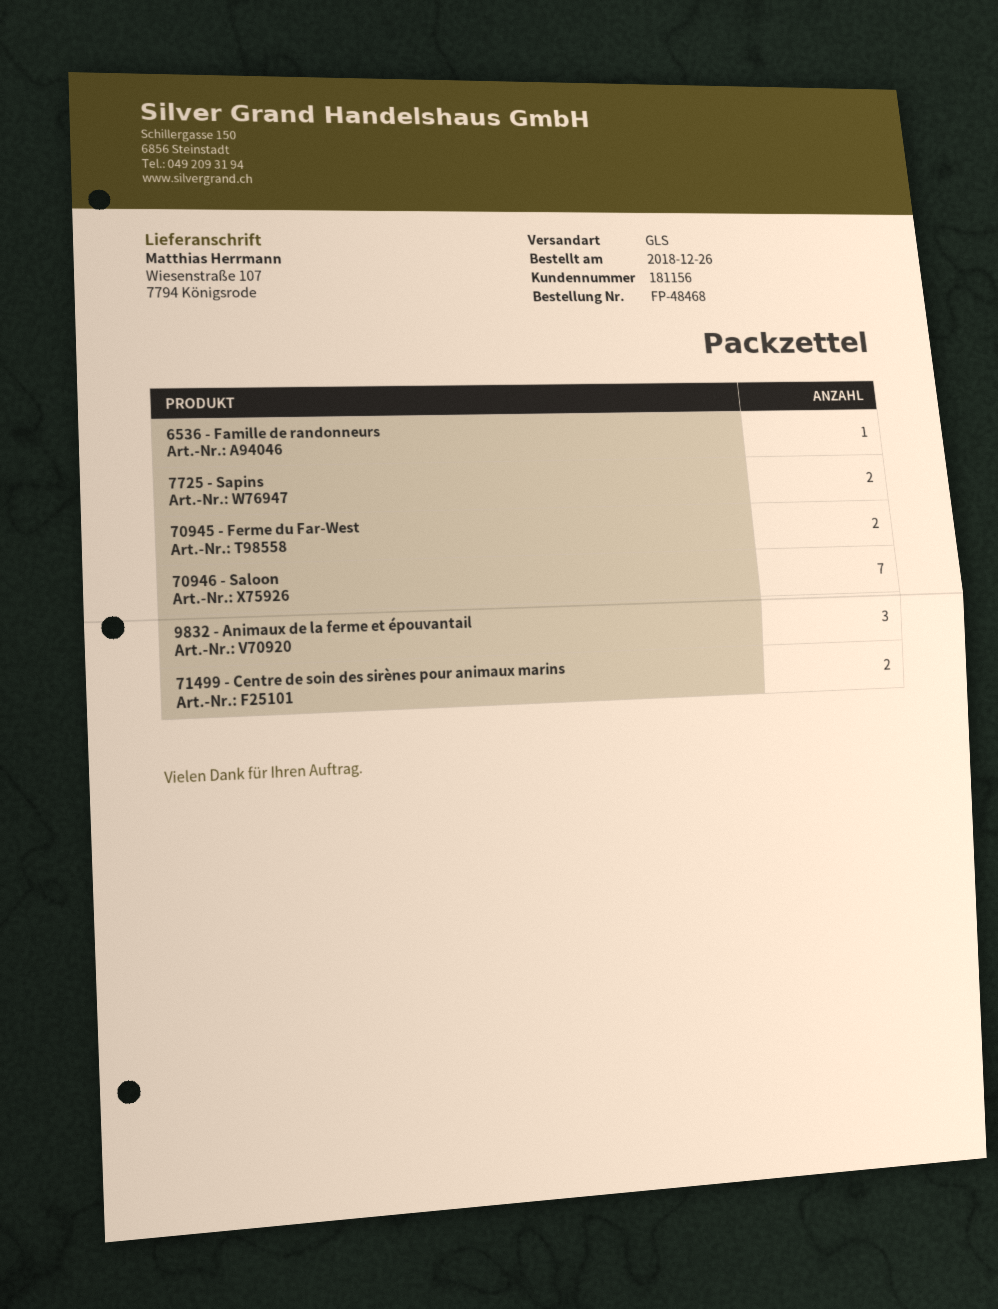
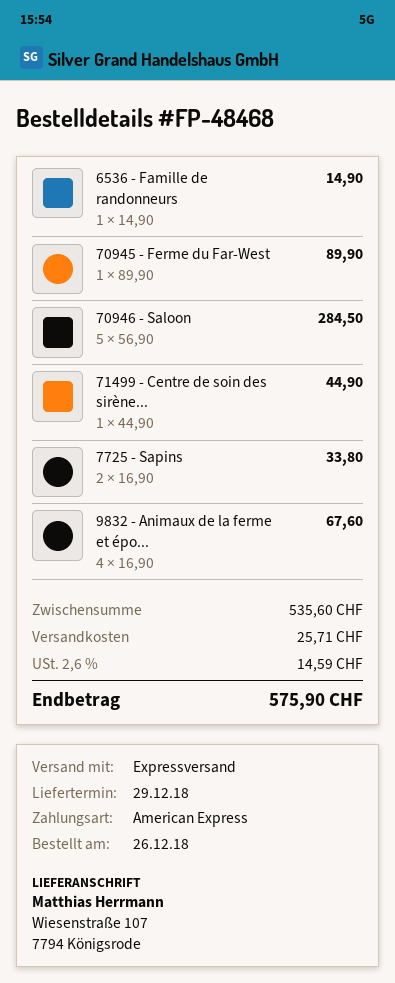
shipping method: GLS -> express
70945 - Ferme du Far-West: 2 -> 1
70946 - Saloon: 7 -> 5
9832 - Animaux de la ferme et épouvantail: 3 -> 4
71499 - Centre de soin des sirènes pour animaux marins: 2 -> 1

